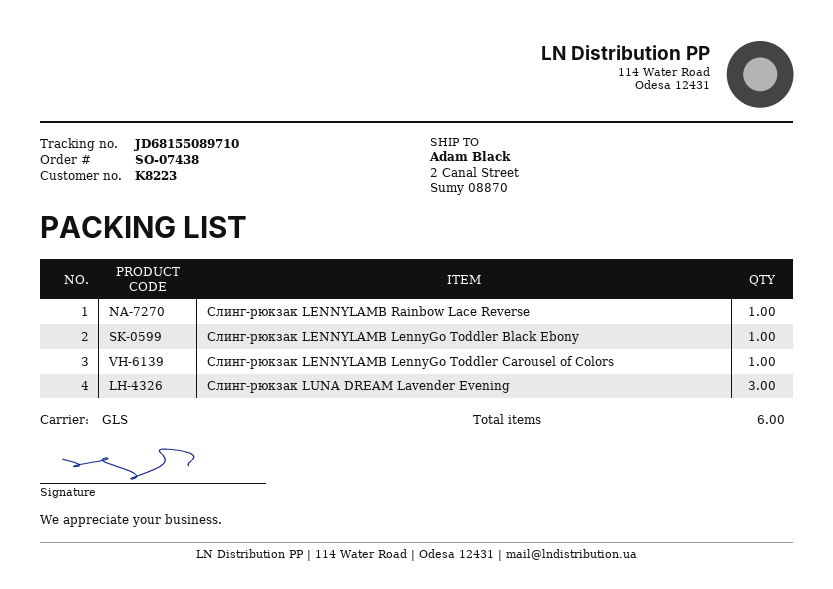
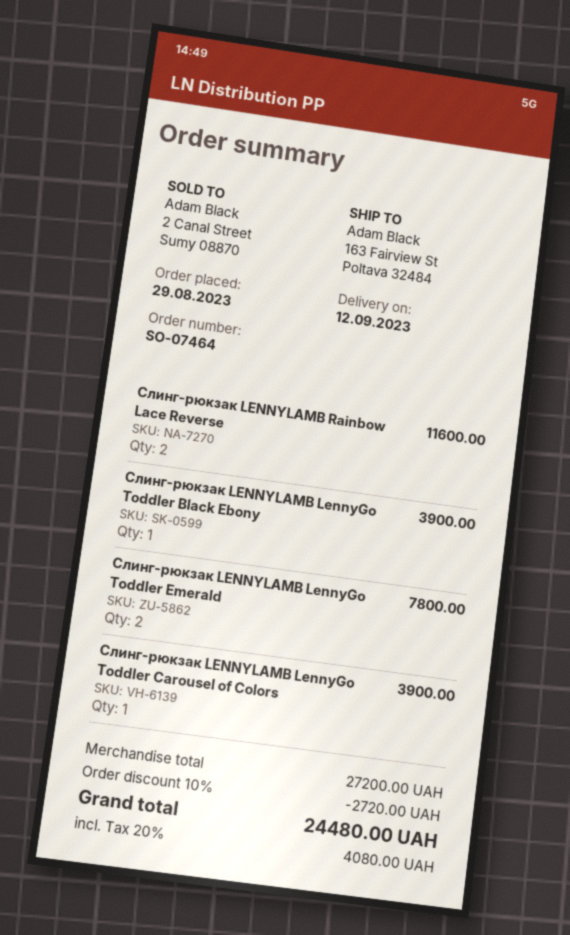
order number: SO-07438 -> SO-07464
ship to: 2 Canal Street, Sumy 08870 -> 163 Fairview St, Poltava 32484
Слинг-рюкзак LENNYLAMB Rainbow Lace Reverse: 1 -> 2
Слинг-рюкзак LUNA DREAM Lavender Evening: 3 -> none
Слинг-рюкзак LENNYLAMB LennyGo Toddler Emerald: none -> 2

